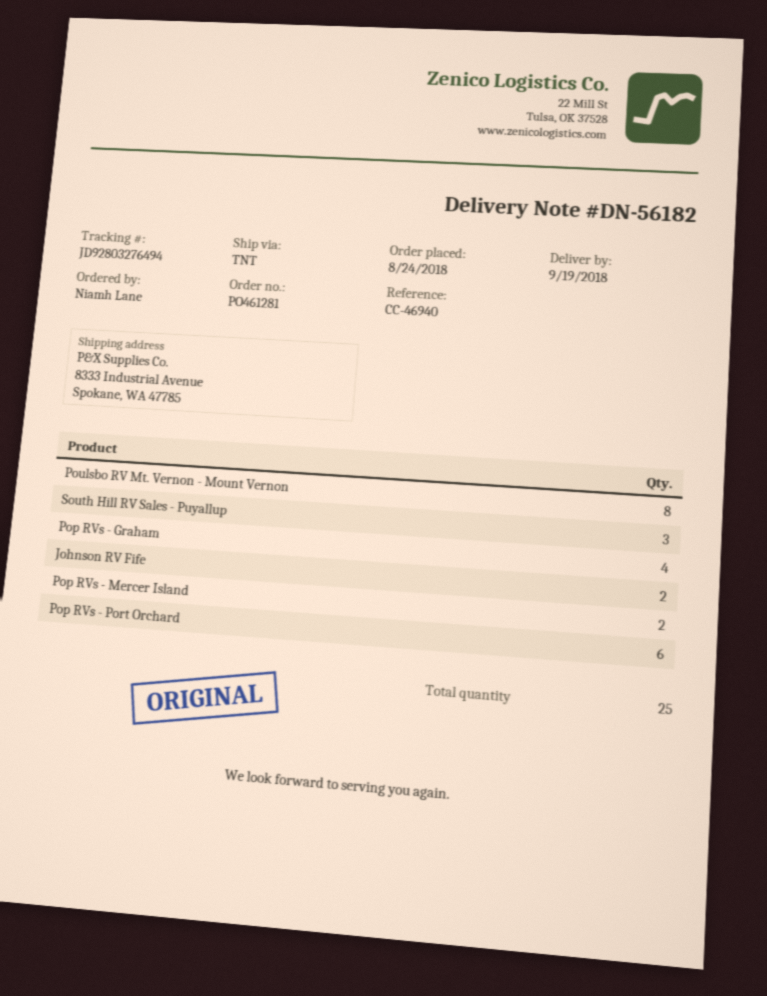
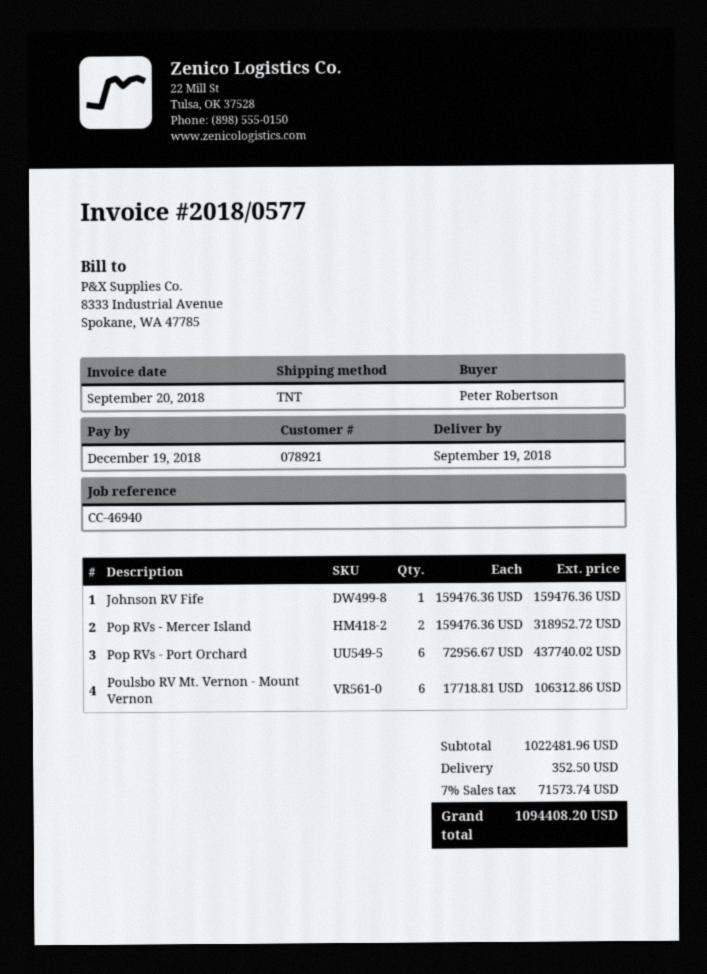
ordered by: Niamh Lane -> Peter Robertson
Poulsbo RV Mt. Vernon - Mount Vernon: 8 -> 6
South Hill RV Sales - Puyallup: 3 -> none
Pop RVs - Graham: 4 -> none
Johnson RV Fife: 2 -> 1

